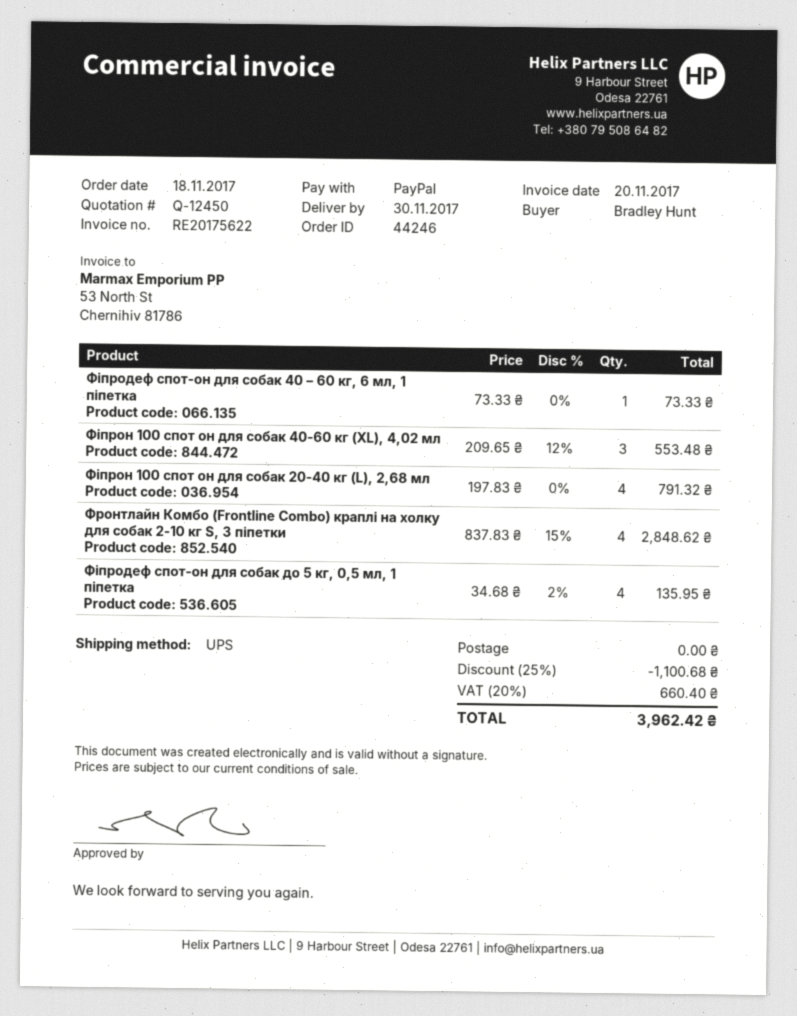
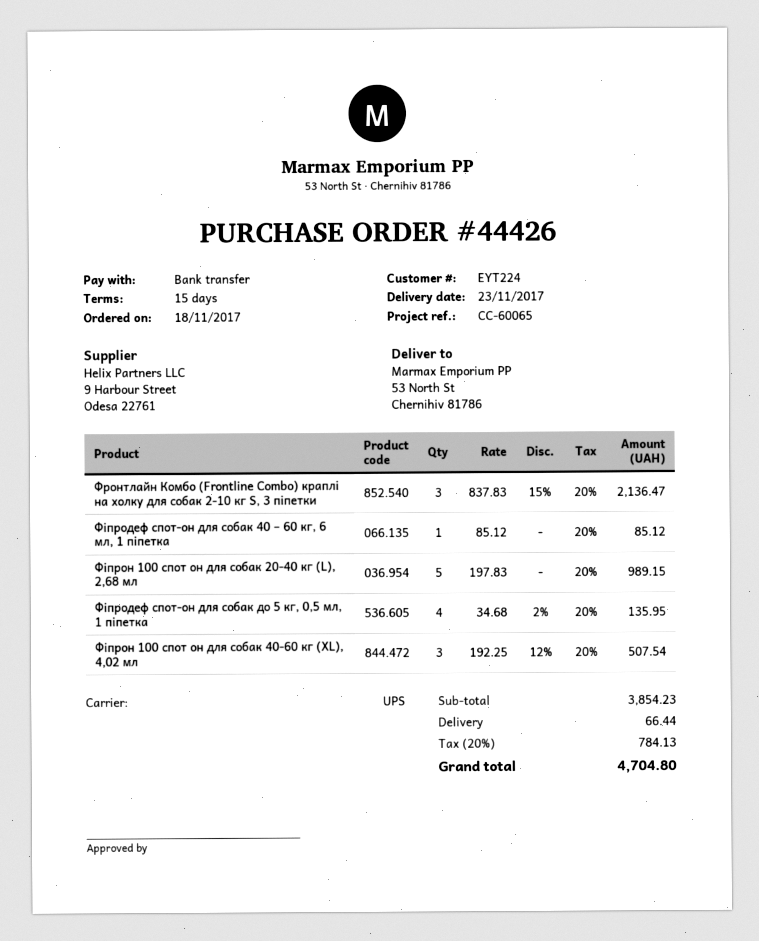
order number: 44246 -> 44426
delivery date: 2017-11-30 -> 2017-11-23
payment method: PayPal -> bank transfer
Фіпродеф спот-он для собак 40 – 60 кг, 6 мл, 1 піпетка: 1 x 73.33 = 73.33 -> 1 x 85.12 = 85.12
Фіпрон 100 спот он для собак 40-60 кг (XL), 4,02 мл: 3 x 209.65 - 12% = 553.48 -> 3 x 192.25 - 12% = 507.54
Фіпрон 100 спот он для собак 20-40 кг (L), 2,68 мл: 4 x 197.83 = 791.32 -> 5 x 197.83 = 989.15
Фронтлайн Комбо (Frontline Combo) краплі на холку для собак 2-10 кг S, 3 піпетки: 4 x 837.83 - 15% = 2848.62 -> 3 x 837.83 - 15% = 2136.47
discount: 25% = 1100.68 -> none
shipping: 0.00 -> 66.44
tax: 20% = 660.40 -> 20% = 784.13
total: 3962.42 -> 4704.80

